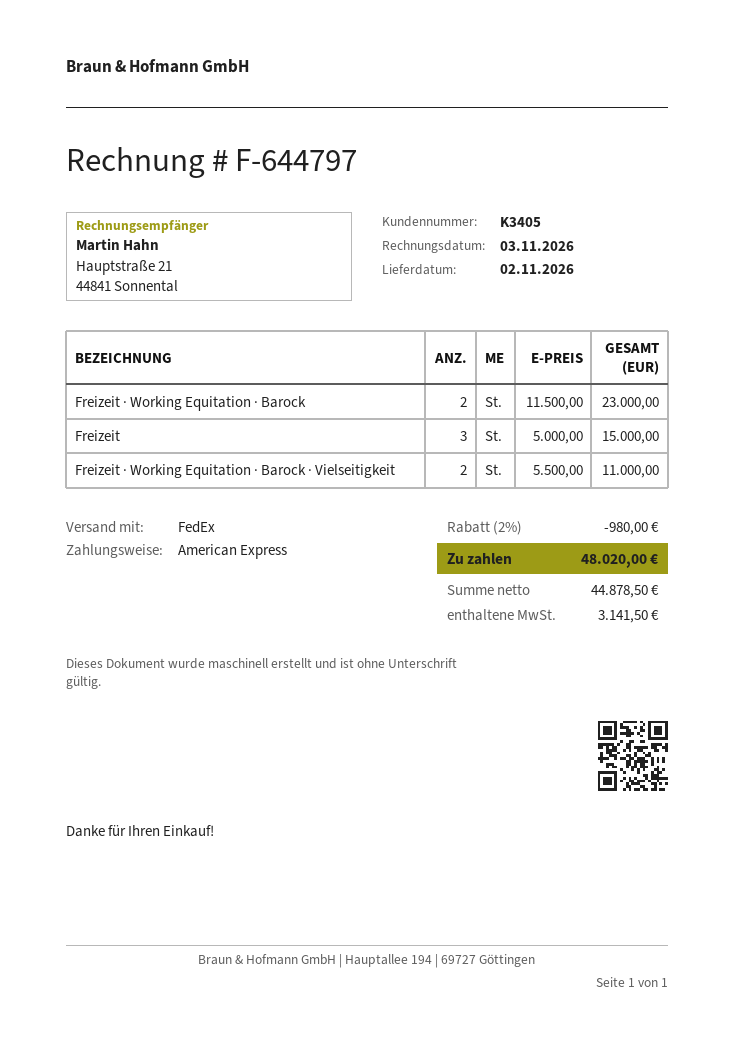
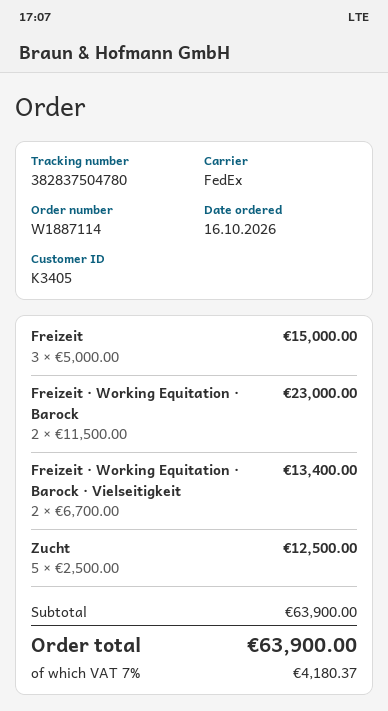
Freizeit · Working Equitation · Barock · Vielseitigkeit: 2 x 5500.00 = 11000.00 -> 2 x 6700.00 = 13400.00
Zucht: none -> 5 x 2500.00 = 12500.00
discount: 2% = 980.00 -> none
tax: 3141.50 -> 4180.37
total: 48020.00 -> 63900.00

